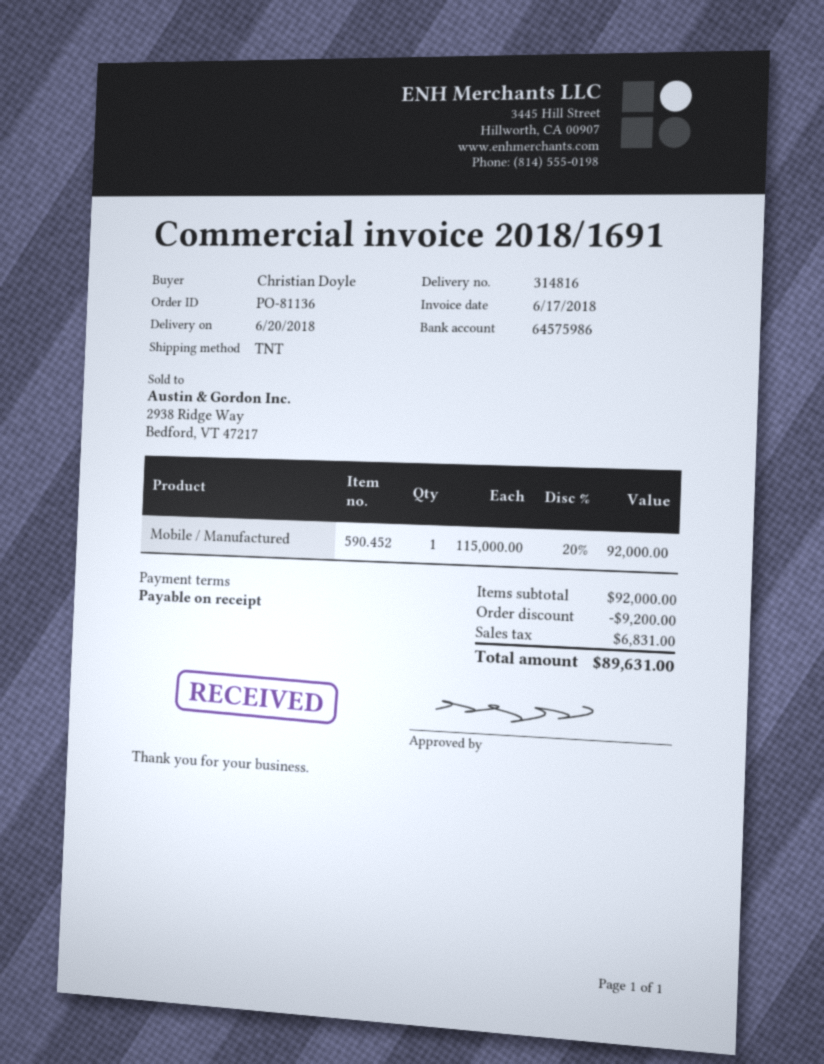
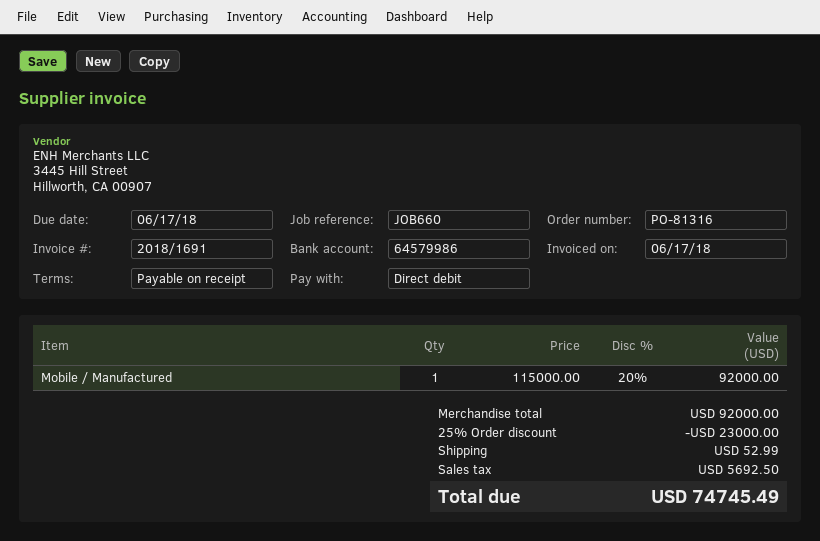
order number: PO-81136 -> PO-81316
bank account: 64575986 -> 64579986
discount: 9200.00 -> 23000.00
shipping: none -> 52.99
tax: 6831.00 -> 5692.50
total: 89631.00 -> 74745.49

